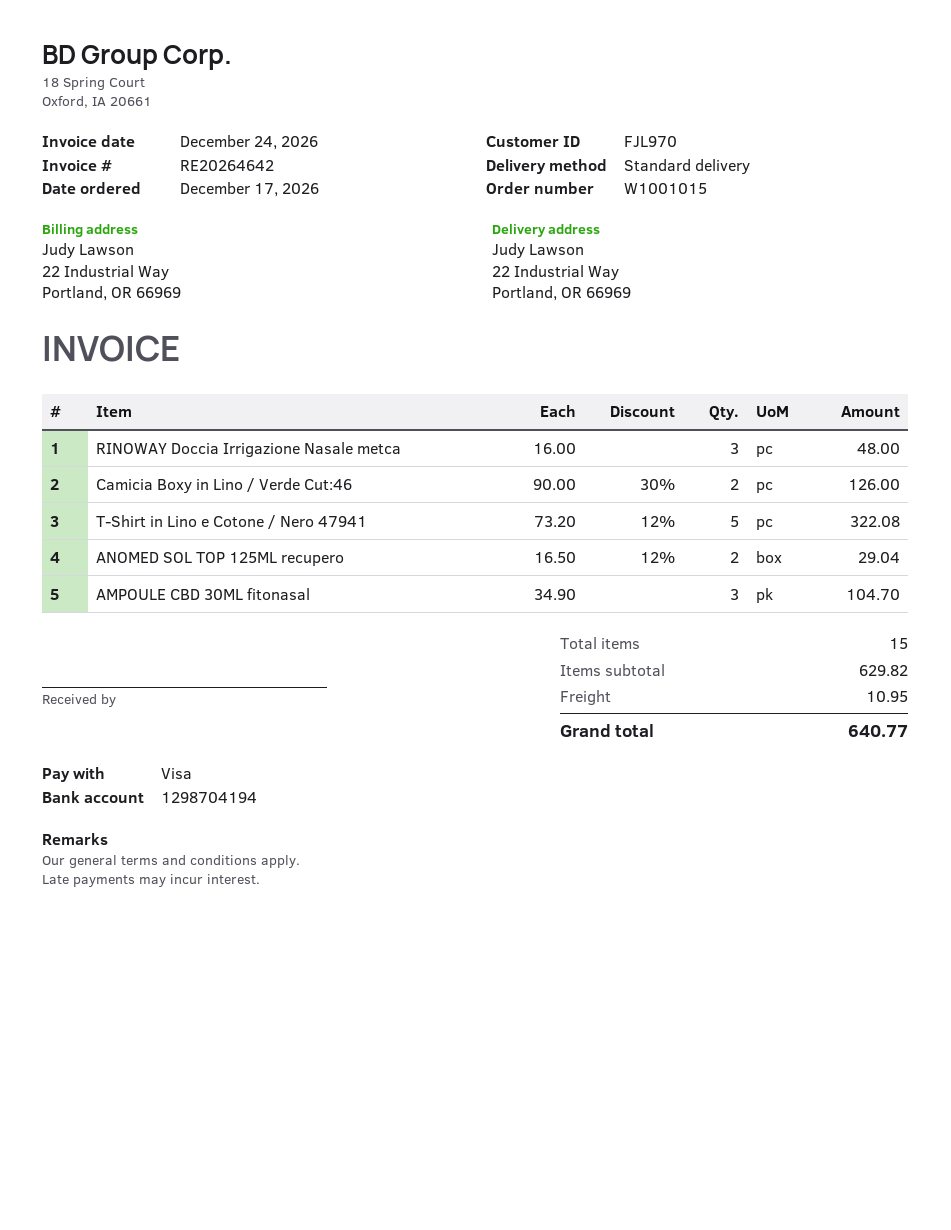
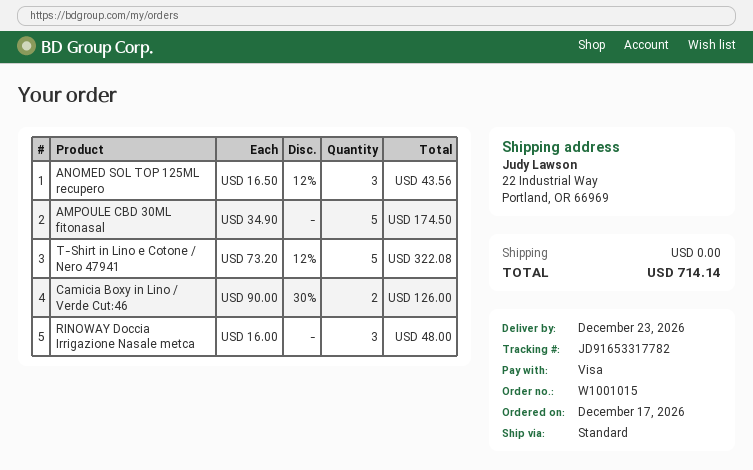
ANOMED SOL TOP 125ML recupero: 2 x 16.50 - 12% = 29.04 -> 3 x 16.50 - 12% = 43.56
AMPOULE CBD 30ML fitonasal: 3 x 34.90 = 104.70 -> 5 x 34.90 = 174.50
shipping: 10.95 -> 0.00
total: 640.77 -> 714.14

